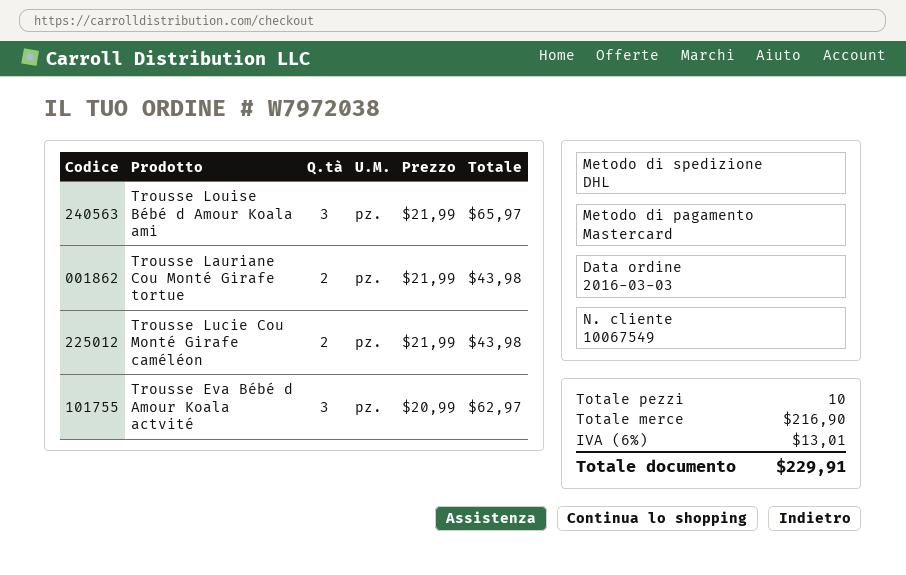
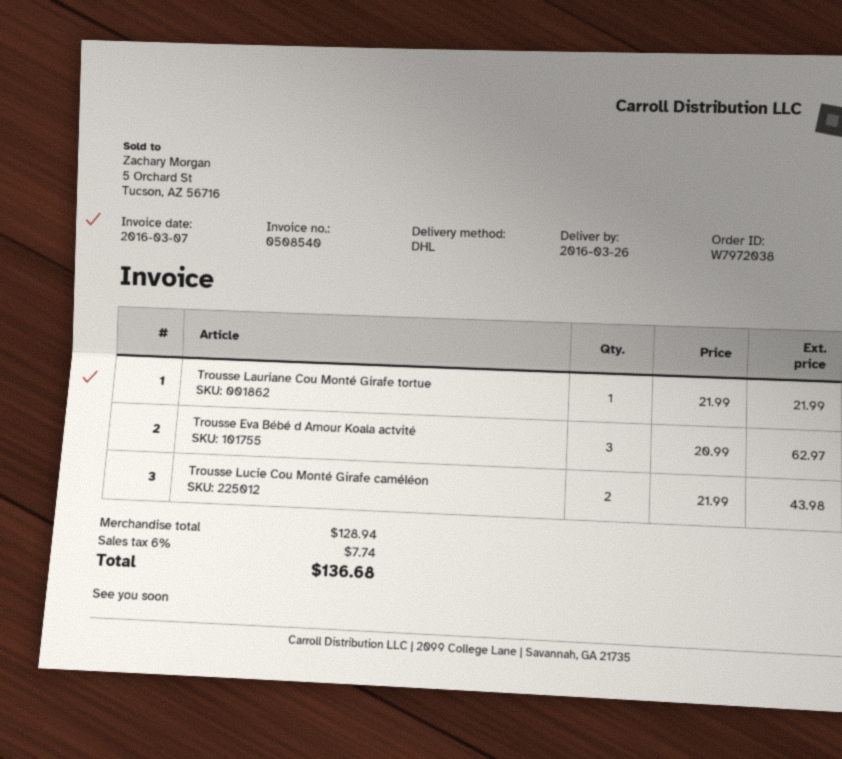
Trousse Louise Bébé d Amour Koala ami: 3 x 21.99 = 65.97 -> none
Trousse Lauriane Cou Monté Girafe tortue: 2 x 21.99 = 43.98 -> 1 x 21.99 = 21.99
subtotal: 216.90 -> 128.94
tax: 6% = 13.01 -> 6% = 7.74
total: 229.91 -> 136.68

